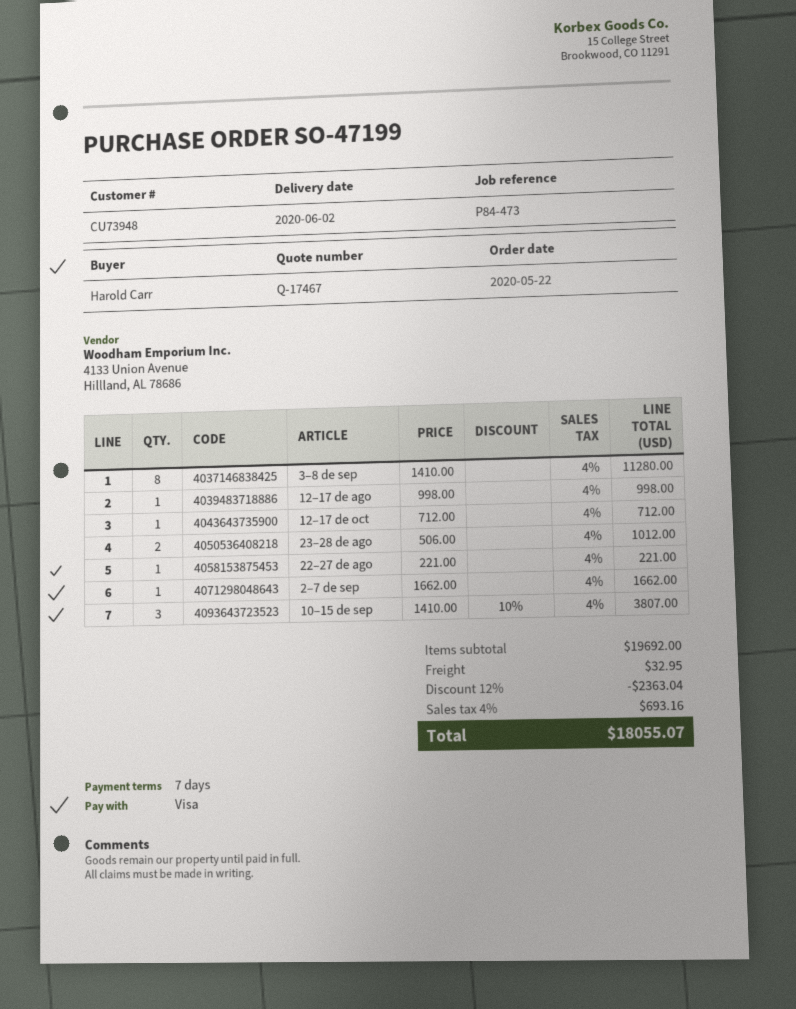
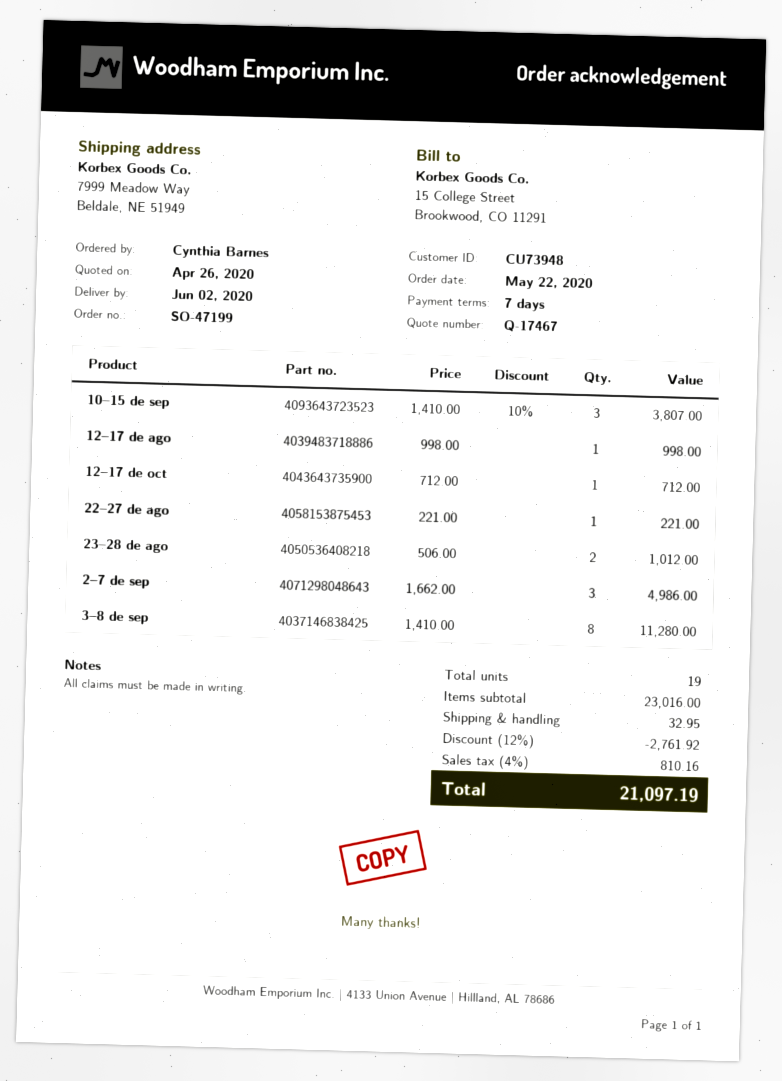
ordered by: Harold Carr -> Cynthia Barnes
2–7 de sep: 1 x 1662.00 = 1662.00 -> 3 x 1662.00 = 4986.00
subtotal: 19692.00 -> 23016.00
discount: 12% = 2363.04 -> 12% = 2761.92
tax: 4% = 693.16 -> 4% = 810.16
total: 18055.07 -> 21097.19

